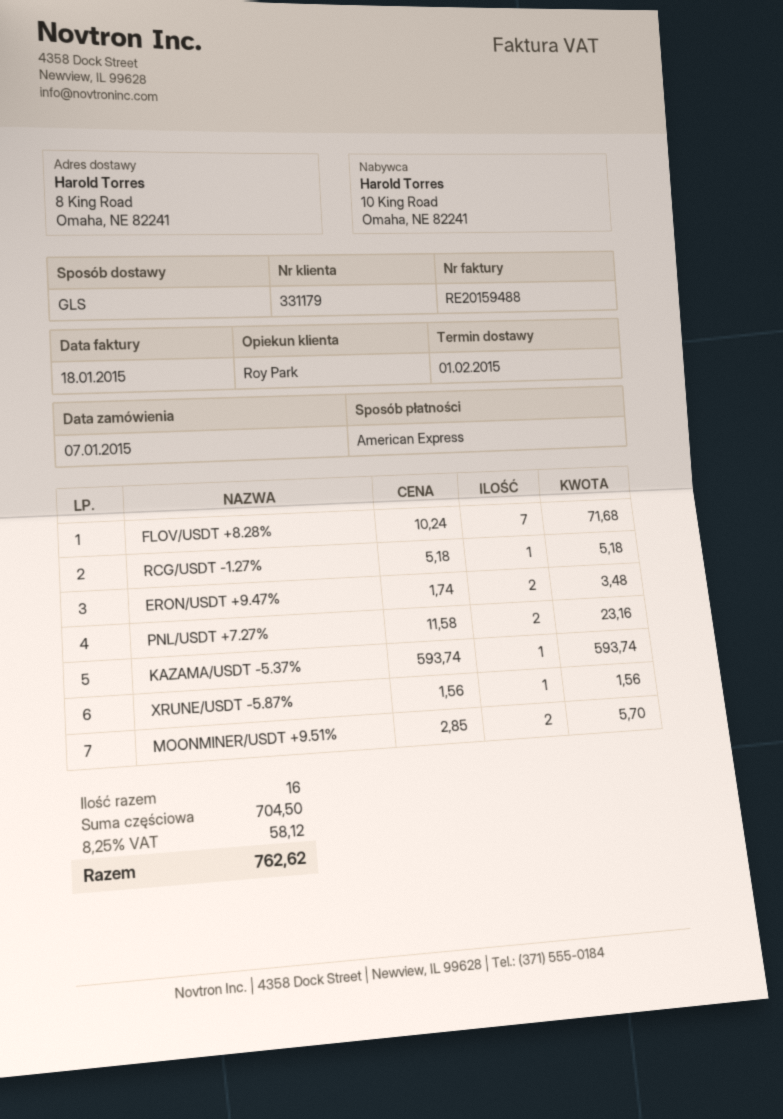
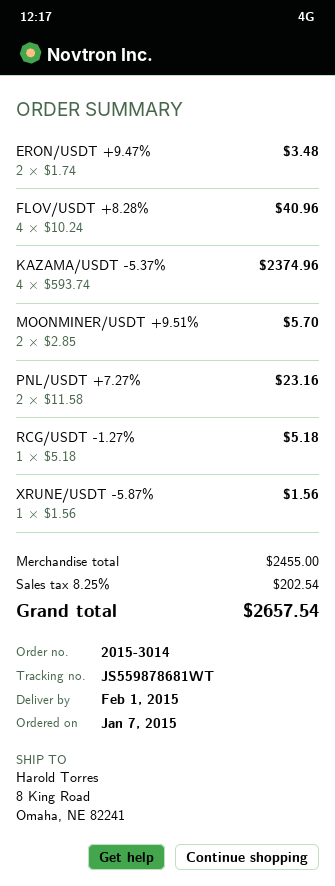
FLOV/USDT +8.28%: 7 x 10.24 = 71.68 -> 4 x 10.24 = 40.96
KAZAMA/USDT -5.37%: 1 x 593.74 = 593.74 -> 4 x 593.74 = 2374.96
subtotal: 704.50 -> 2455.00
tax: 8.25% = 58.12 -> 8.25% = 202.54
total: 762.62 -> 2657.54

